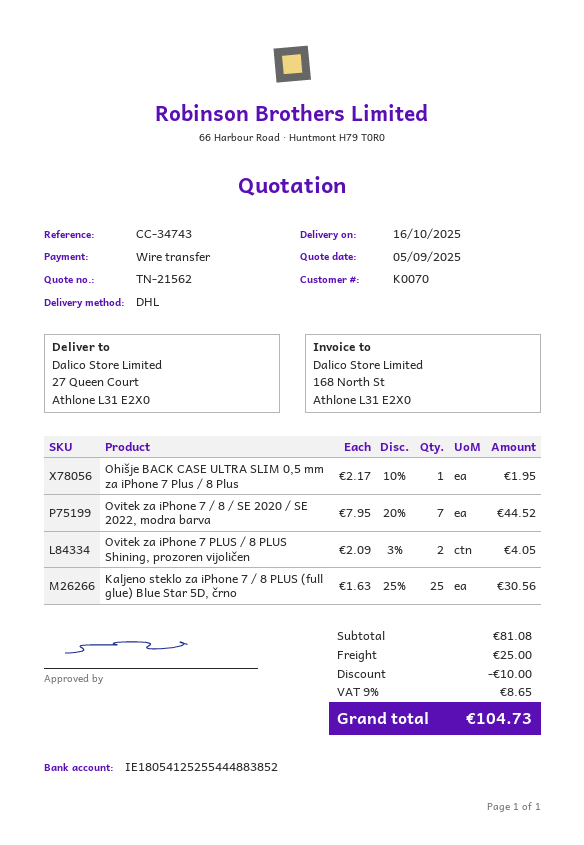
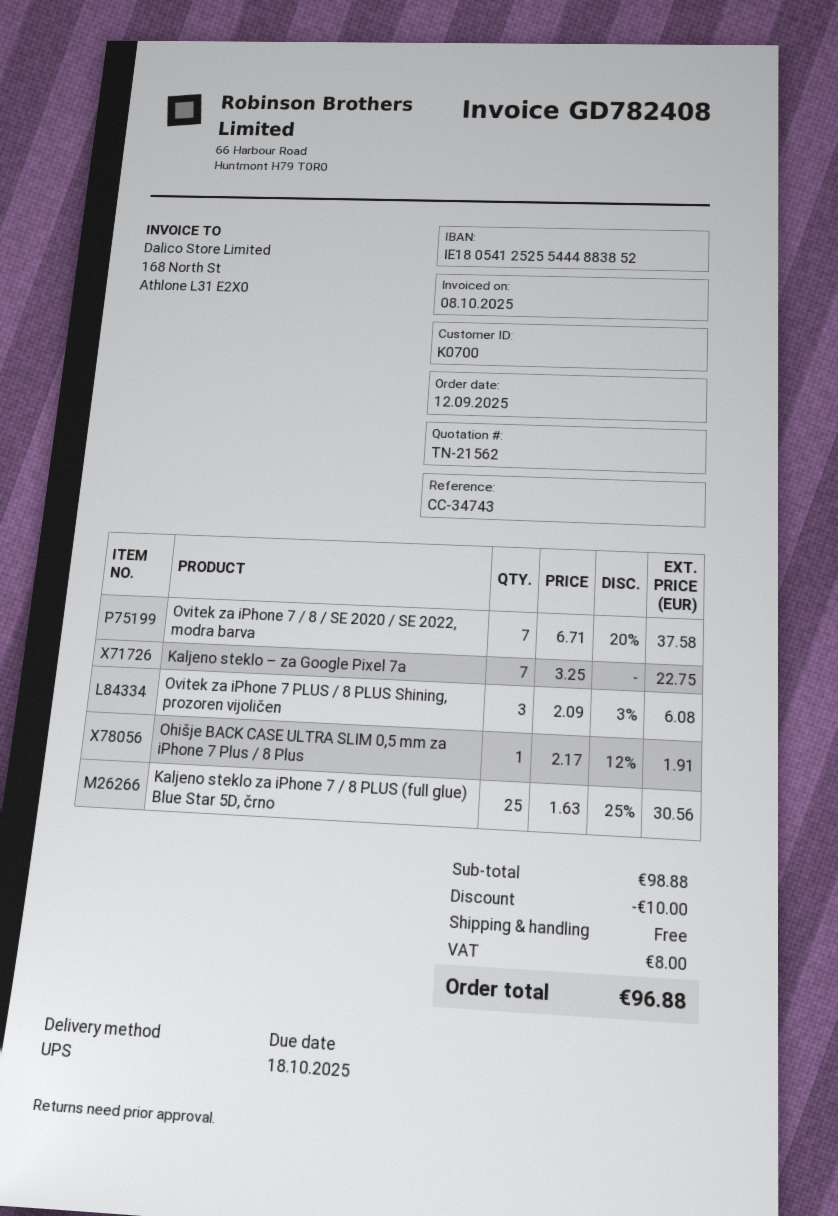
customer number: K0070 -> K0700
shipping method: DHL -> UPS
Ohišje BACK CASE ULTRA SLIM 0,5 mm za iPhone 7 Plus / 8 Plus: 1 x 2.17 - 10% = 1.95 -> 1 x 2.17 - 12% = 1.91
Ovitek za iPhone 7 / 8 / SE 2020 / SE 2022, modra barva: 7 x 7.95 - 20% = 44.52 -> 7 x 6.71 - 20% = 37.58
Ovitek za iPhone 7 PLUS / 8 PLUS Shining, prozoren vijoličen: 2 x 2.09 - 3% = 4.05 -> 3 x 2.09 - 3% = 6.08
Kaljeno steklo – za Google Pixel 7a: none -> 7 x 3.25 = 22.75
subtotal: 81.08 -> 98.88
shipping: 25.00 -> 0.00
tax: 8.65 -> 8.00
total: 104.73 -> 96.88

